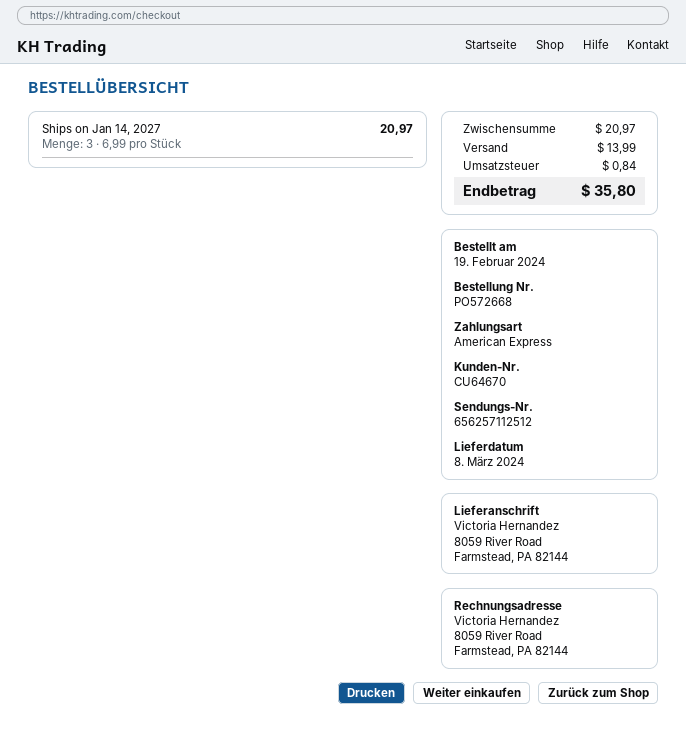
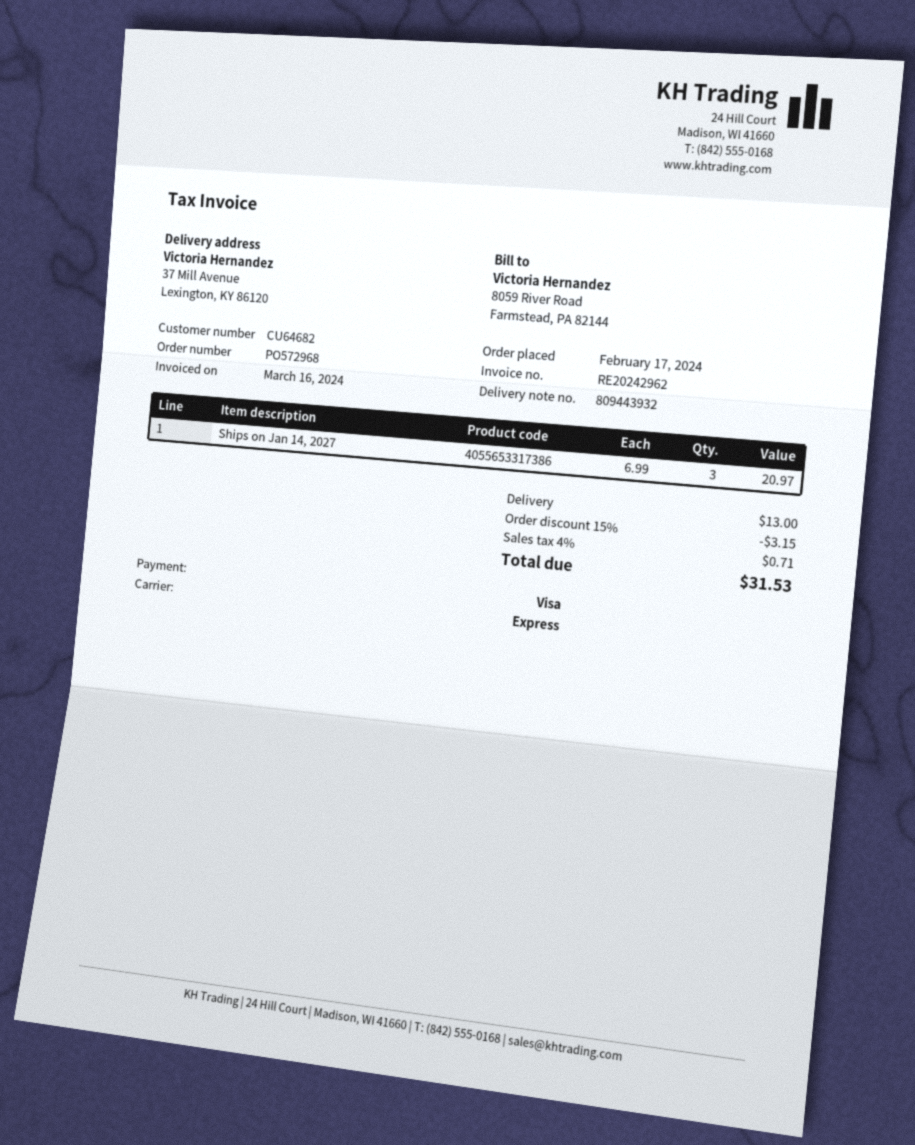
order number: PO572668 -> PO572968
order date: 2024-02-19 -> 2024-02-17
customer number: CU64670 -> CU64682
payment method: American Express -> Visa
ship to: 8059 River Road, Farmstead, PA 82144 -> 37 Mill Avenue, Lexington, KY 86120
discount: none -> 15% = 3.15
shipping: 13.99 -> 13.00
tax: 0.84 -> 0.71
total: 35.80 -> 31.53

